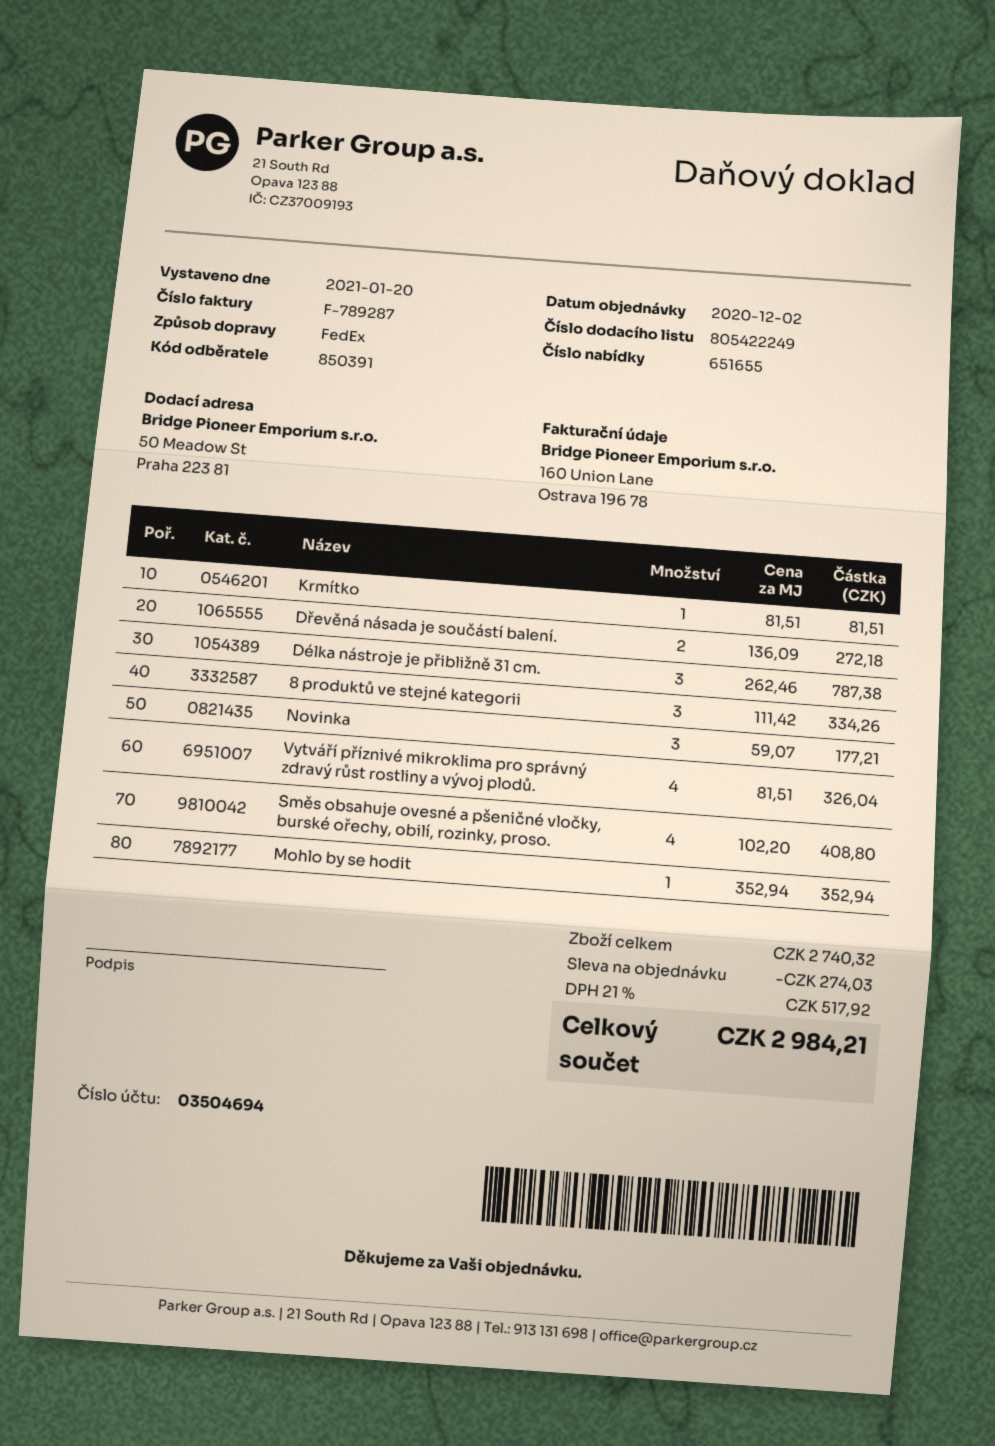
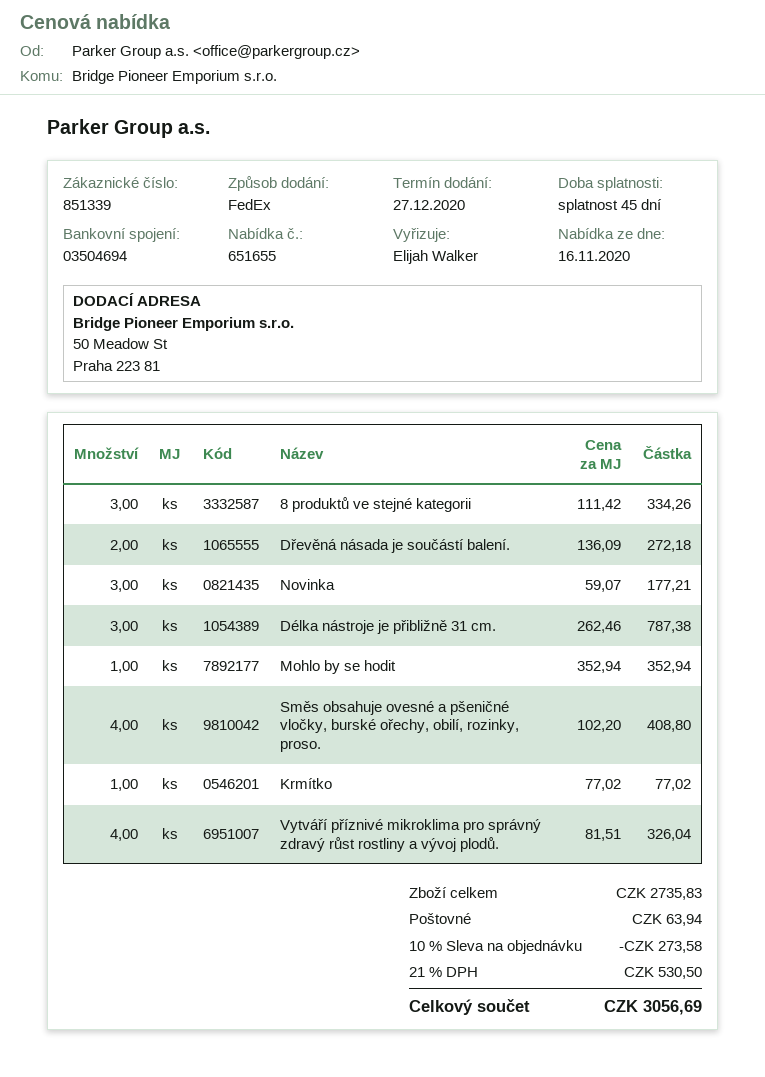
customer number: 850391 -> 851339
Krmítko: 1 x 81.51 = 81.51 -> 1 x 77.02 = 77.02
subtotal: 2740.32 -> 2735.83
discount: 274.03 -> 273.58
shipping: none -> 63.94
tax: 21% = 517.92 -> 21% = 530.50
total: 2984.21 -> 3056.69

